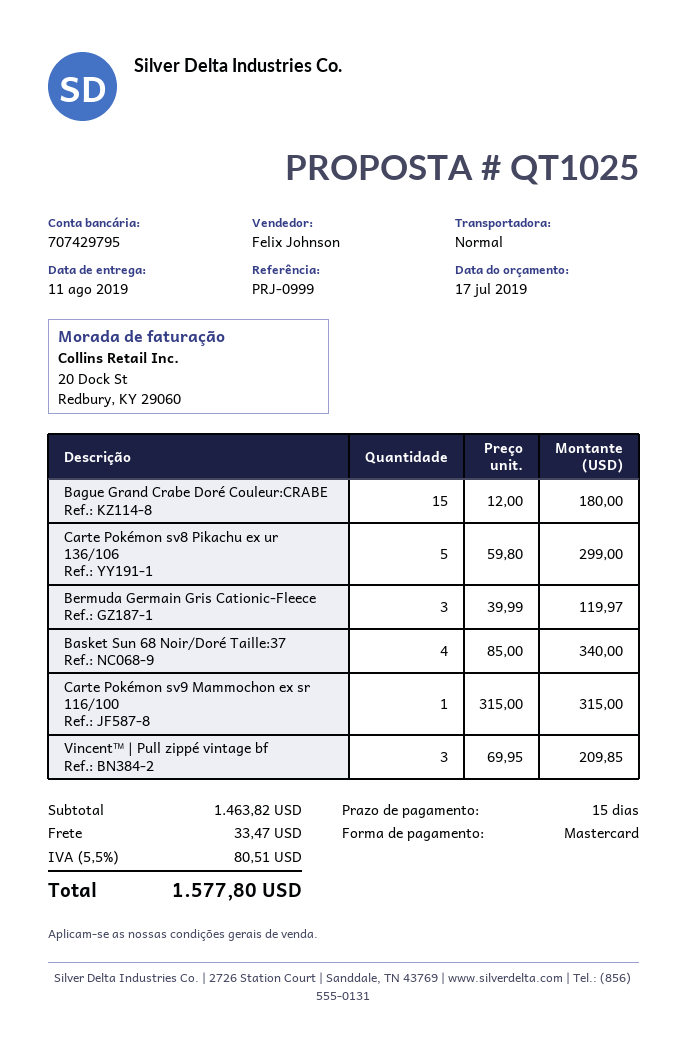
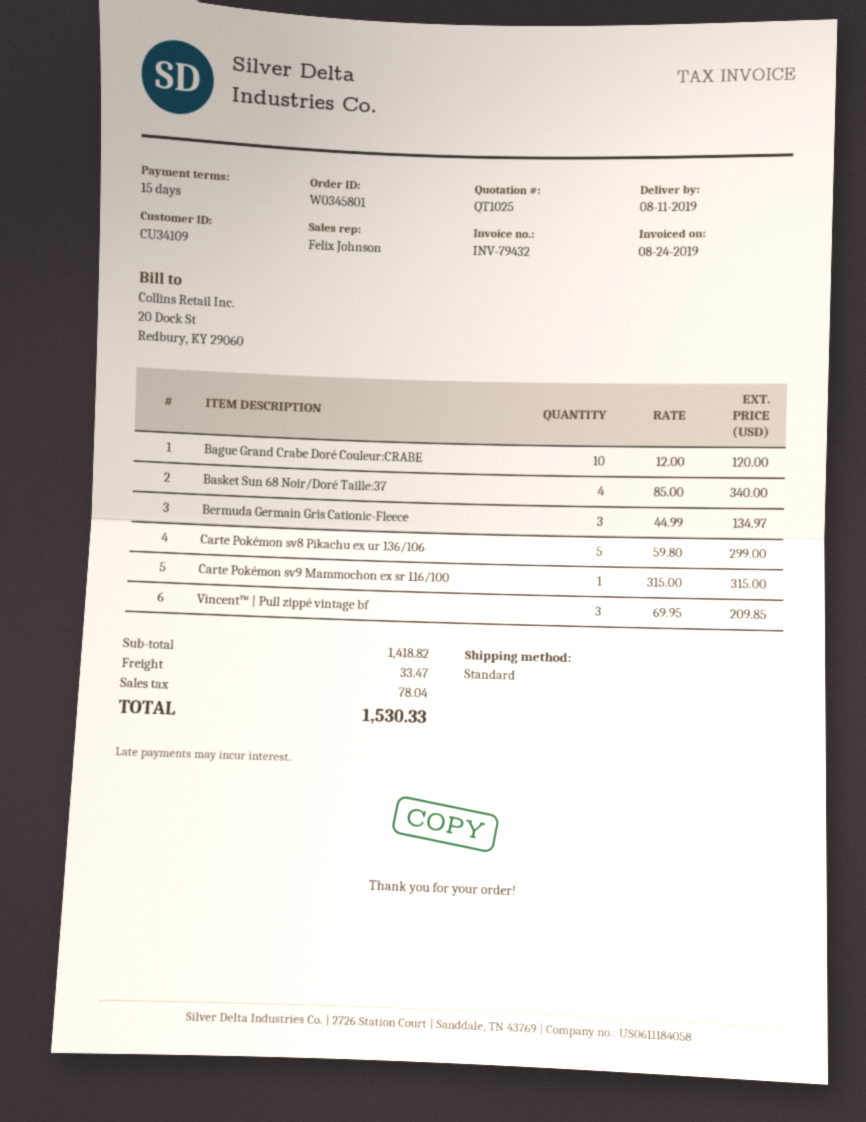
Bague Grand Crabe Doré Couleur:CRABE: 15 x 12.00 = 180.00 -> 10 x 12.00 = 120.00
Bermuda Germain Gris Cationic-Fleece: 3 x 39.99 = 119.97 -> 3 x 44.99 = 134.97
subtotal: 1463.82 -> 1418.82
tax: 80.51 -> 78.04
total: 1577.80 -> 1530.33

